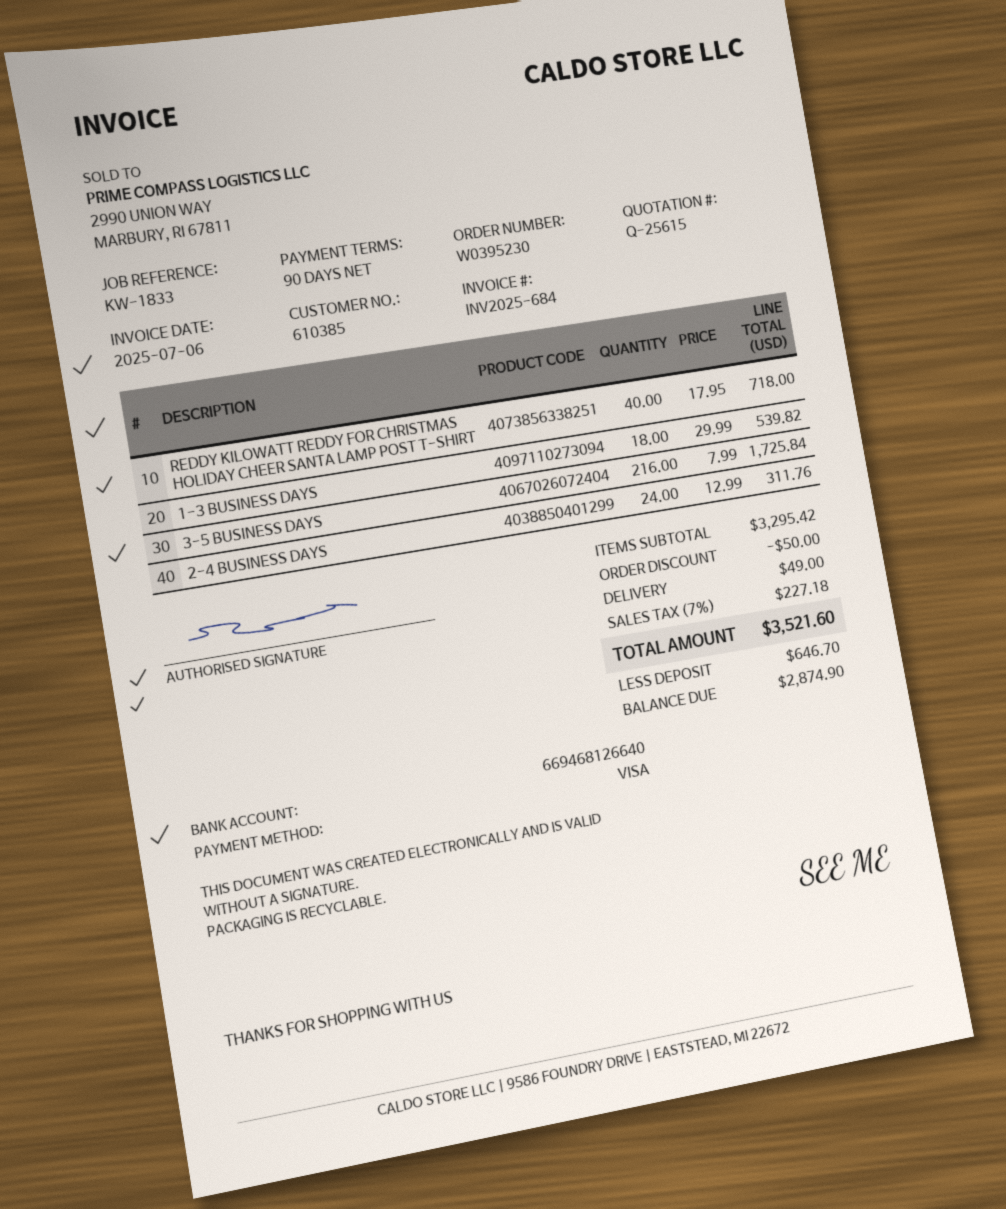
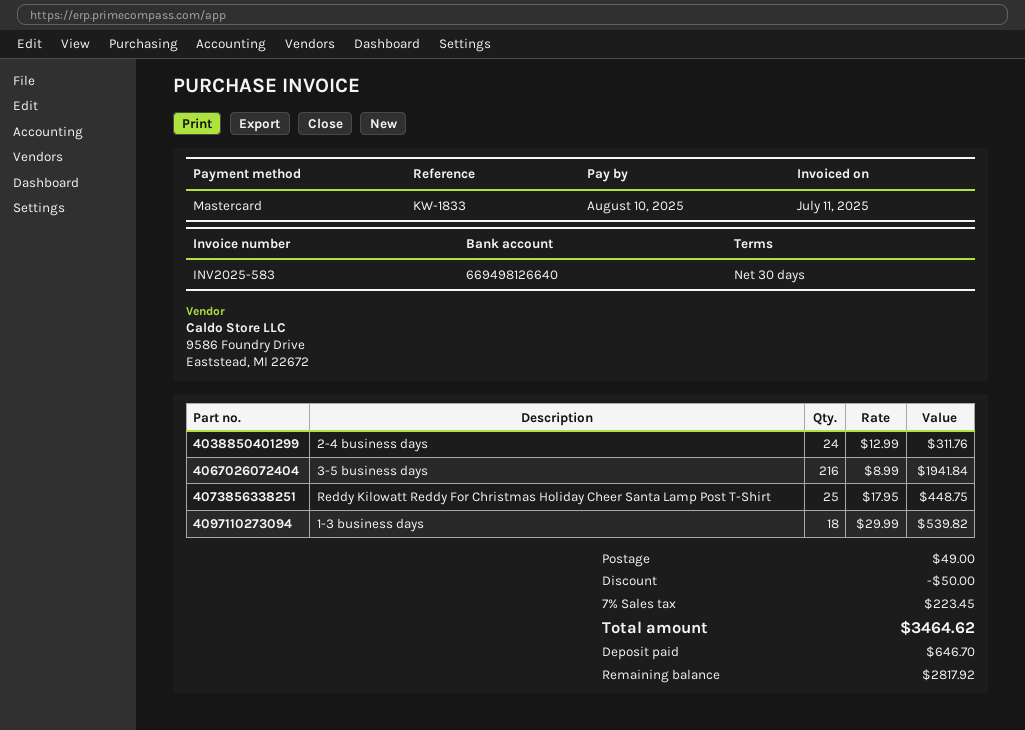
invoice number: INV2025-684 -> INV2025-583
invoice date: 2025-07-06 -> 2025-07-11
payment terms: 90 days -> 30 days
payment method: Visa -> Mastercard
bank account: 669468126640 -> 669498126640
REDDY KILOWATT REDDY FOR CHRISTMAS HOLIDAY CHEER SANTA LAMP POST T-SHIRT: 40 x 17.95 = 718.00 -> 25 x 17.95 = 448.75
3-5 BUSINESS DAYS: 216 x 7.99 = 1725.84 -> 216 x 8.99 = 1941.84
tax: 7% = 227.18 -> 7% = 223.45
total: 3521.60 -> 3464.62
balance: 2874.90 -> 2817.92

